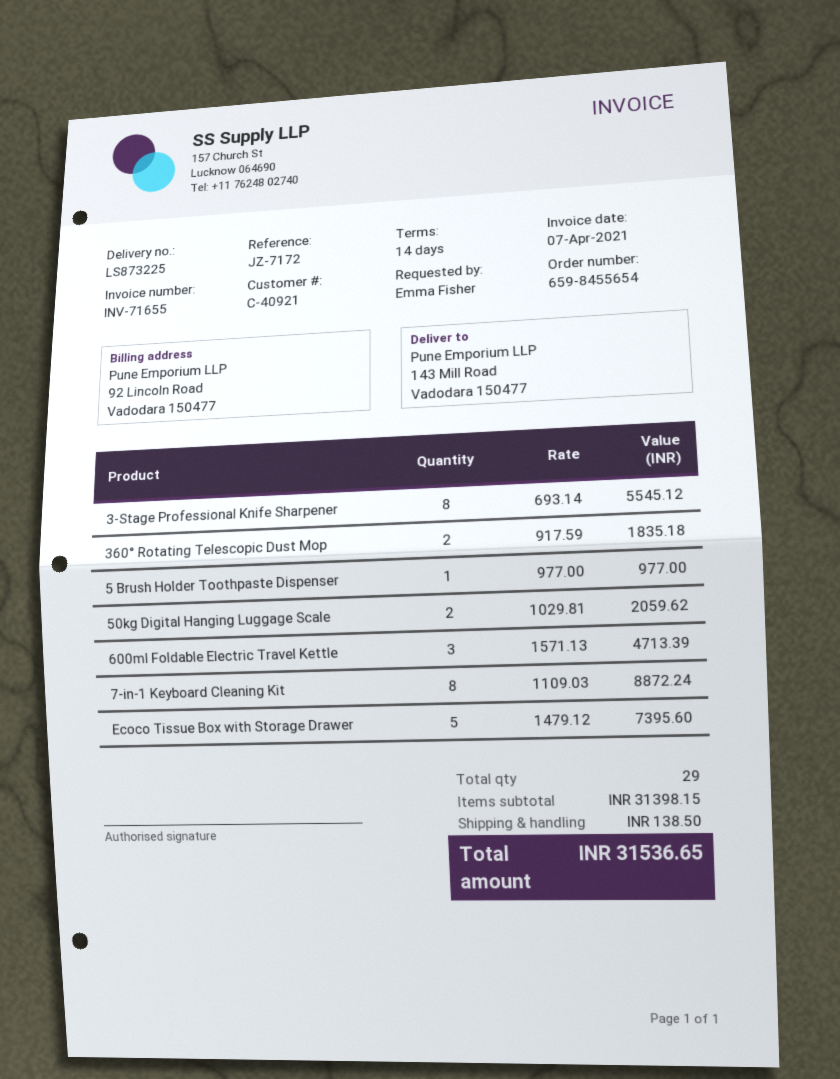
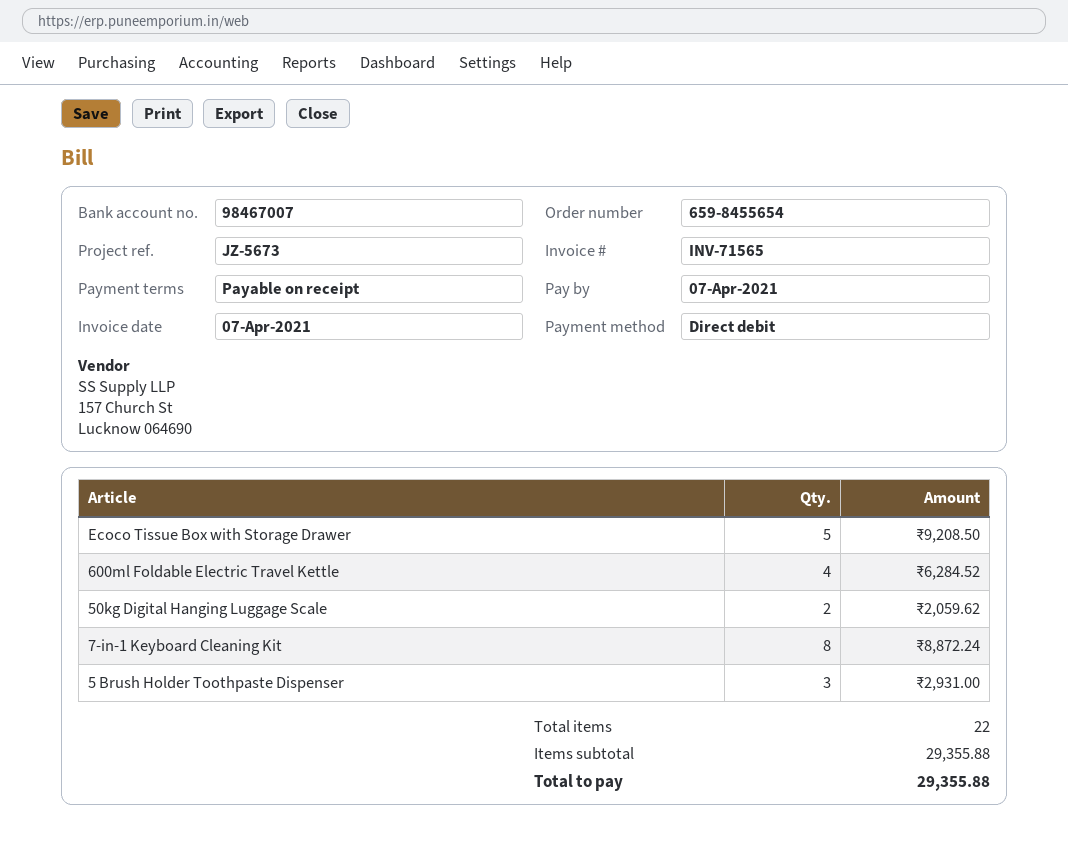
invoice number: INV-71655 -> INV-71565
payment terms: 14 days -> on receipt
reference: JZ-7172 -> JZ-5673
3-Stage Professional Knife Sharpener: 8 for 5545.12 -> none
360° Rotating Telescopic Dust Mop: 2 for 1835.18 -> none
5 Brush Holder Toothpaste Dispenser: 1 for 977.00 -> 3 for 2931.00
600ml Foldable Electric Travel Kettle: 3 for 4713.39 -> 4 for 6284.52
Ecoco Tissue Box with Storage Drawer: 5 for 7395.60 -> 5 for 9208.50
total quantity: 29 -> 22
subtotal: 31398.15 -> 29355.88
shipping: 138.50 -> none
total: 31536.65 -> 29355.88

